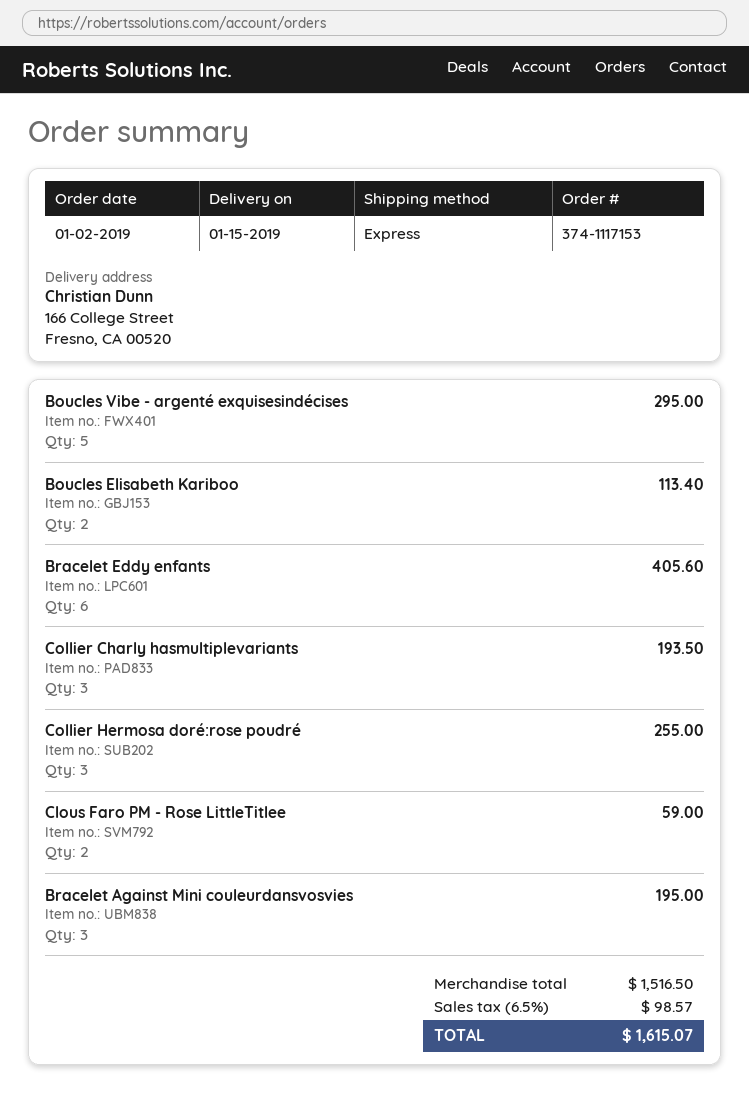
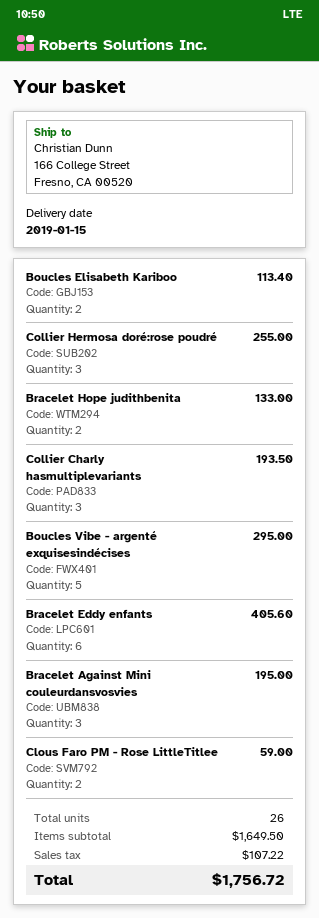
Bracelet Hope judithbenita: none -> 2 for 133.00
subtotal: 1516.50 -> 1649.50
tax: 98.57 -> 107.22
total: 1615.07 -> 1756.72

